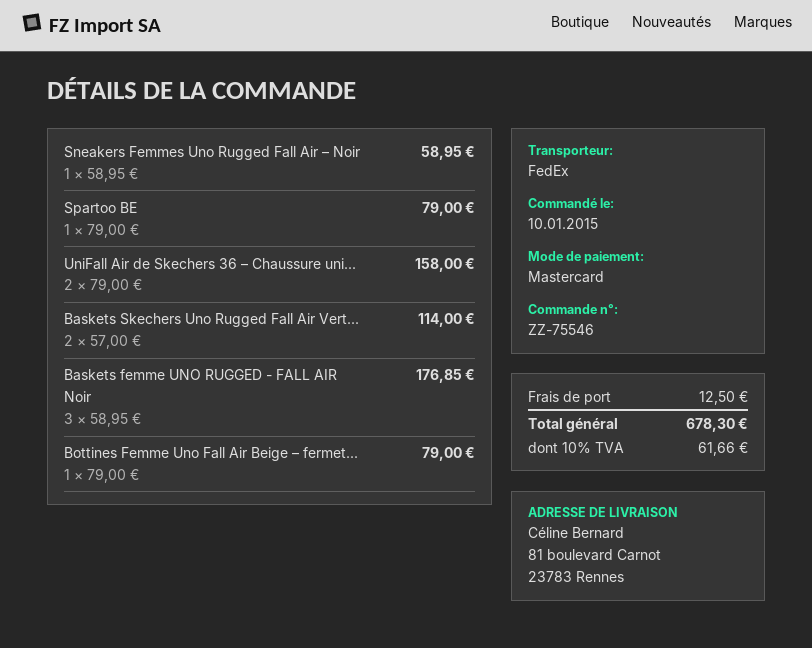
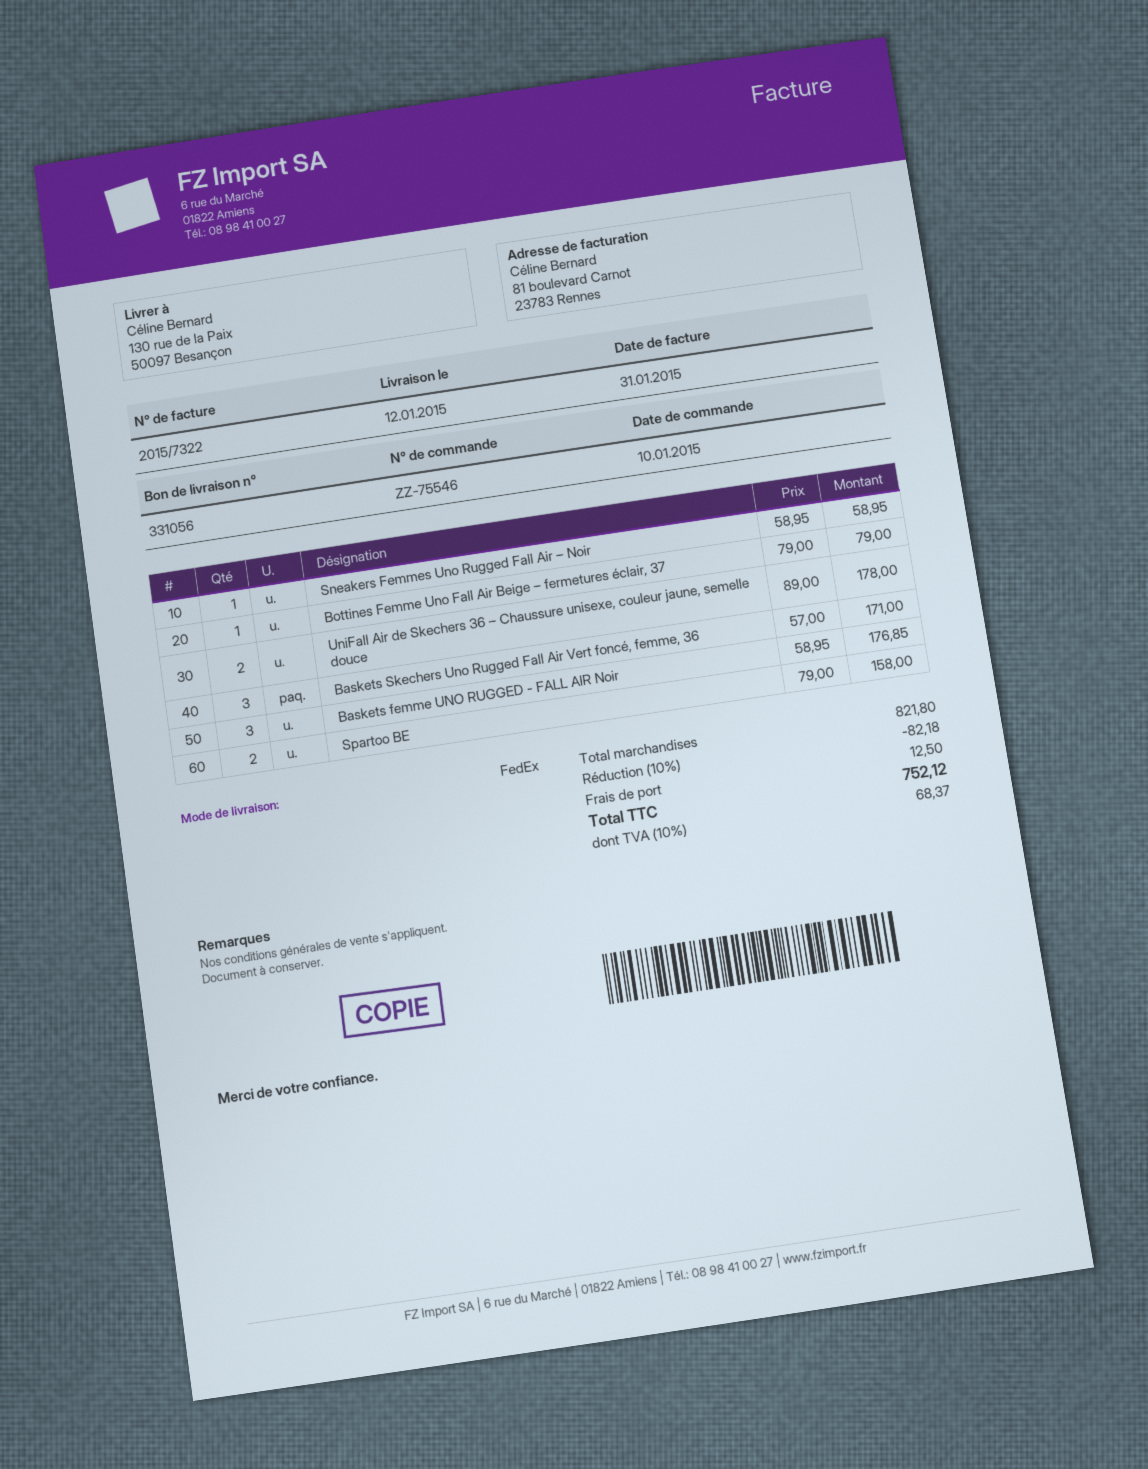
ship to: 81 boulevard Carnot, 23783 Rennes -> 130 rue de la Paix, 50097 Besançon
Spartoo BE: 1 x 79.00 = 79.00 -> 2 x 79.00 = 158.00
UniFall Air de Skechers 36 – Chaussure uni...: 2 x 79.00 = 158.00 -> 2 x 89.00 = 178.00
Baskets Skechers Uno Rugged Fall Air Vert...: 2 x 57.00 = 114.00 -> 3 x 57.00 = 171.00
discount: none -> 10% = 82.18
tax: 10% = 61.66 -> 10% = 68.37
total: 678.30 -> 752.12

